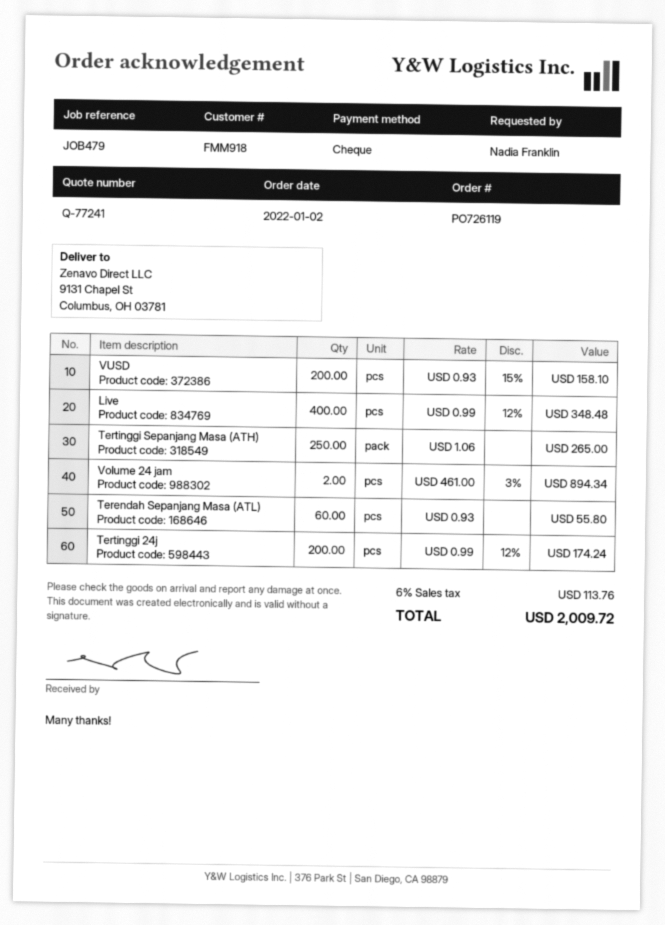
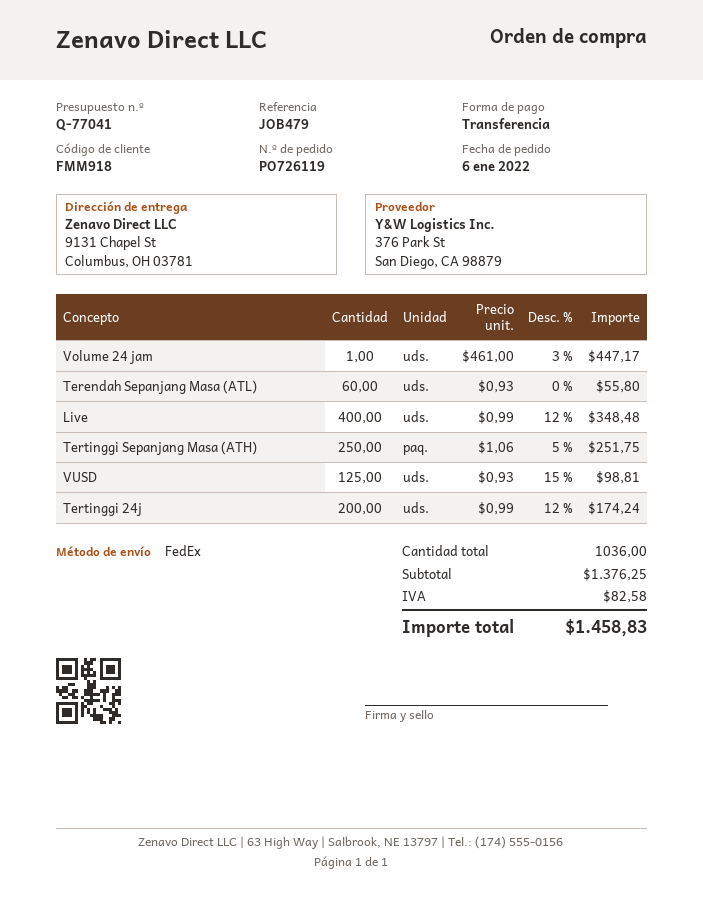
quote number: Q-77241 -> Q-77041
order date: 2022-01-02 -> 2022-01-06
payment method: cheque -> bank transfer
VUSD: 200 x 0.93 - 15% = 158.10 -> 125 x 0.93 - 15% = 98.81
Tertinggi Sepanjang Masa (ATH): 250 x 1.06 = 265.00 -> 250 x 1.06 - 5% = 251.75
Volume 24 jam: 2 x 461.00 - 3% = 894.34 -> 1 x 461.00 - 3% = 447.17
tax: 113.76 -> 82.58
total: 2009.72 -> 1458.83

